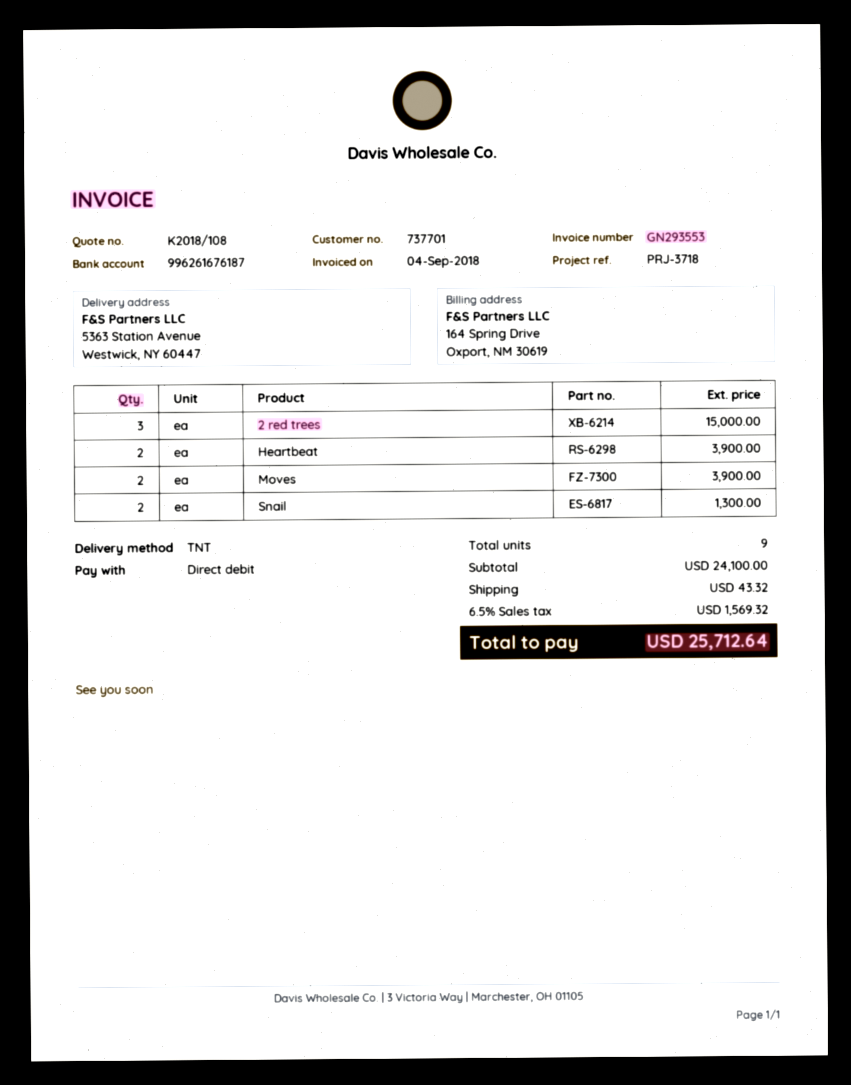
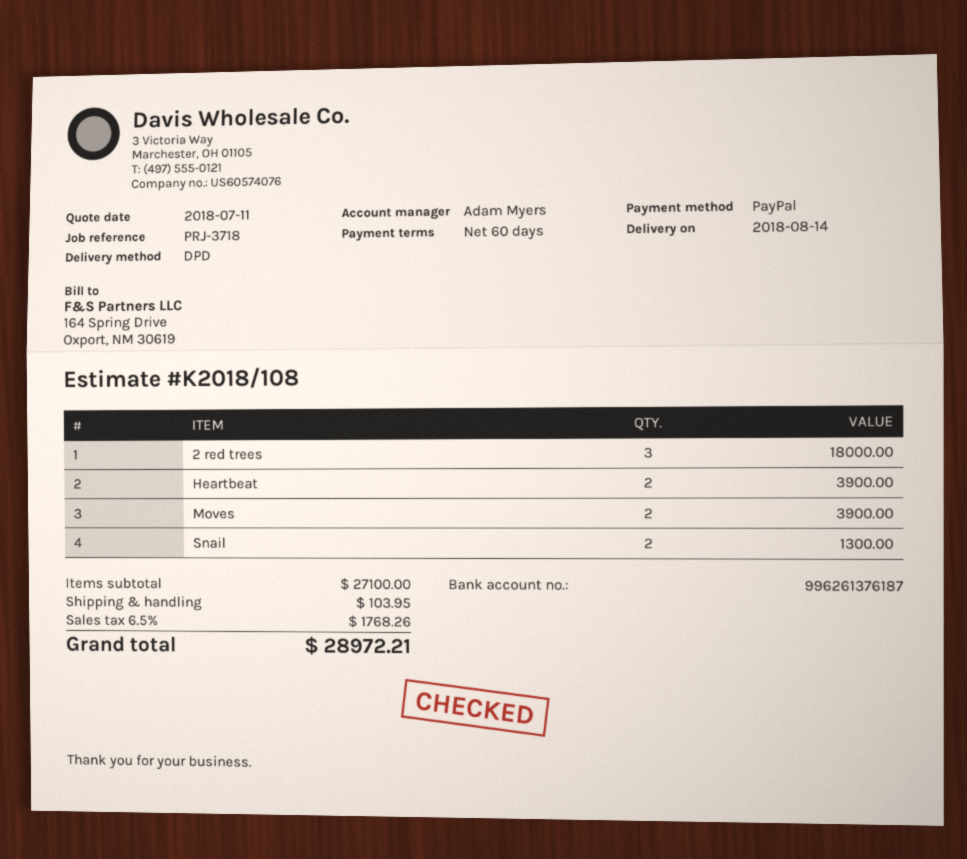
payment method: direct debit -> PayPal
bank account: 996261676187 -> 996261376187
shipping method: TNT -> DPD
2 red trees: 3 for 15000.00 -> 3 for 18000.00
subtotal: 24100.00 -> 27100.00
shipping: 43.32 -> 103.95
tax: 6.5% = 1569.32 -> 6.5% = 1768.26
total: 25712.64 -> 28972.21

